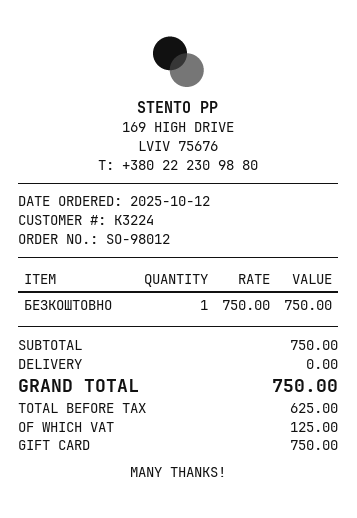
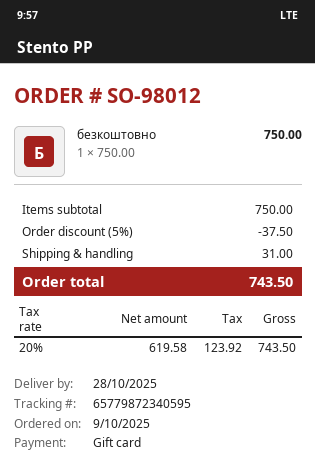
order date: 2025-10-12 -> 2025-10-09
discount: none -> 5% = 37.50
shipping: 0.00 -> 31.00
net: 625.00 -> 619.58
tax: 125.00 -> 123.92
total: 750.00 -> 743.50

